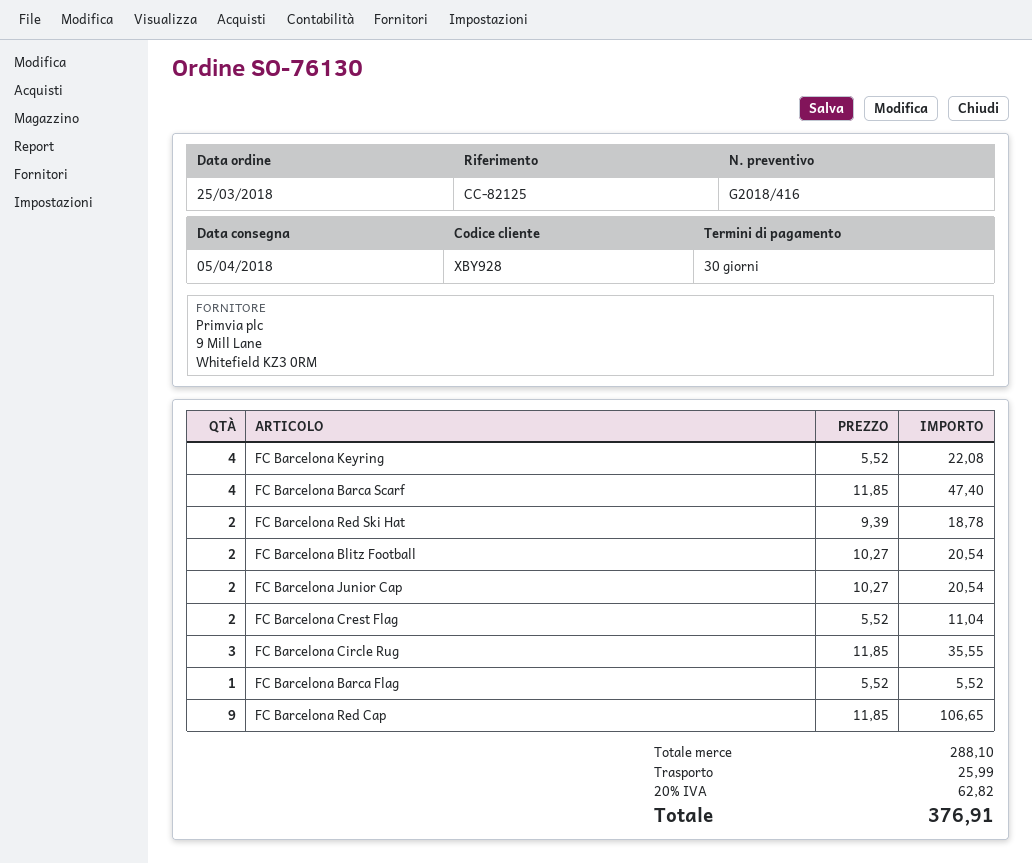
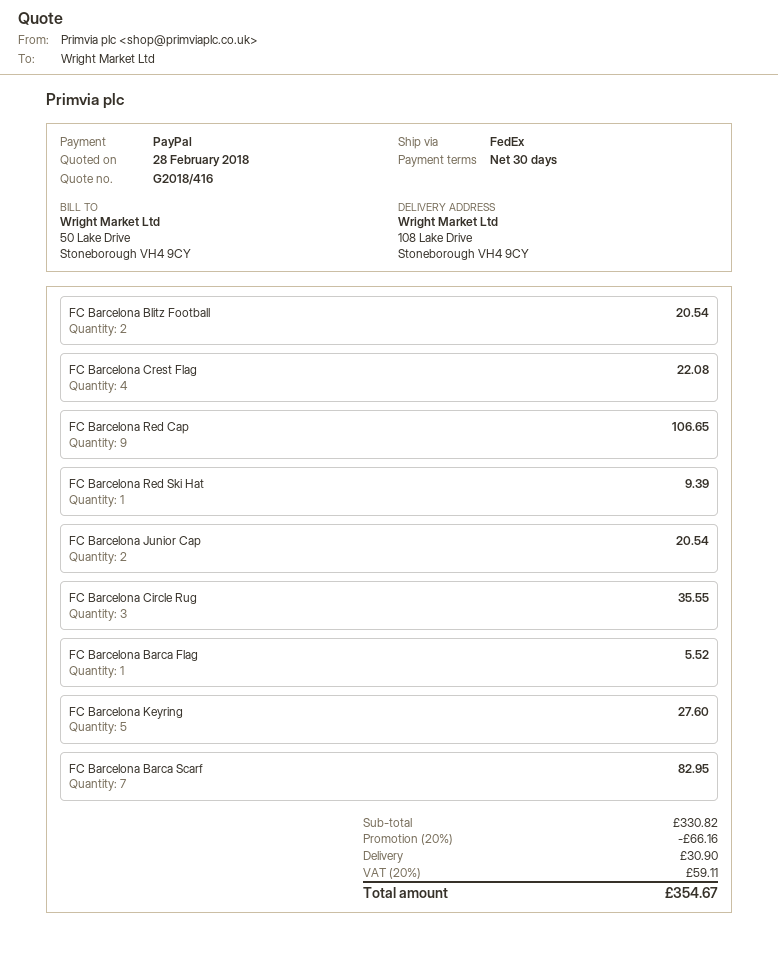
FC Barcelona Keyring: 4 for 22.08 -> 5 for 27.60
FC Barcelona Barca Scarf: 4 for 47.40 -> 7 for 82.95
FC Barcelona Red Ski Hat: 2 for 18.78 -> 1 for 9.39
FC Barcelona Crest Flag: 2 for 11.04 -> 4 for 22.08
subtotal: 288.10 -> 330.82
discount: none -> 20% = 66.16
shipping: 25.99 -> 30.90
tax: 20% = 62.82 -> 20% = 59.11
total: 376.91 -> 354.67

